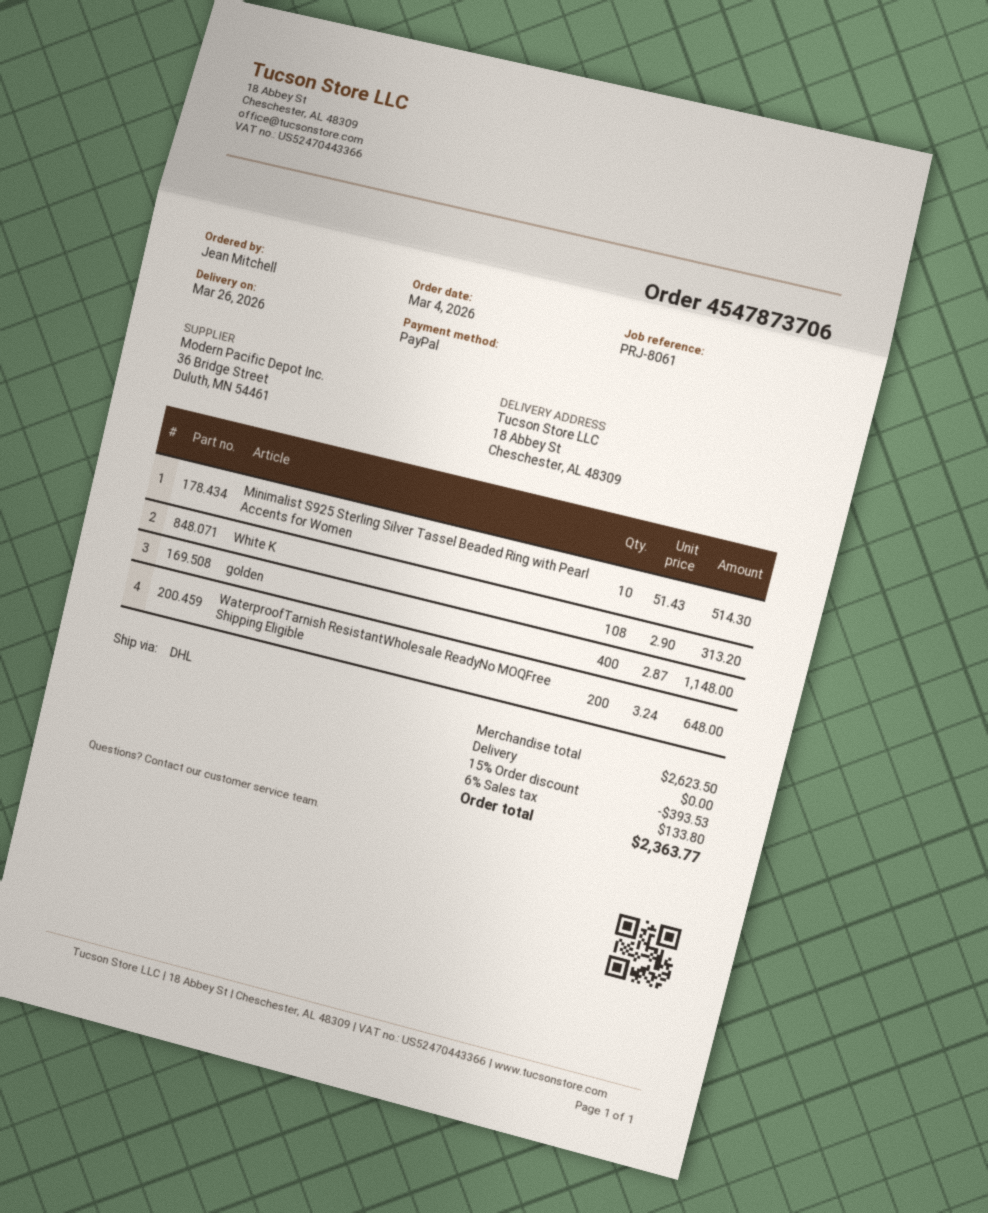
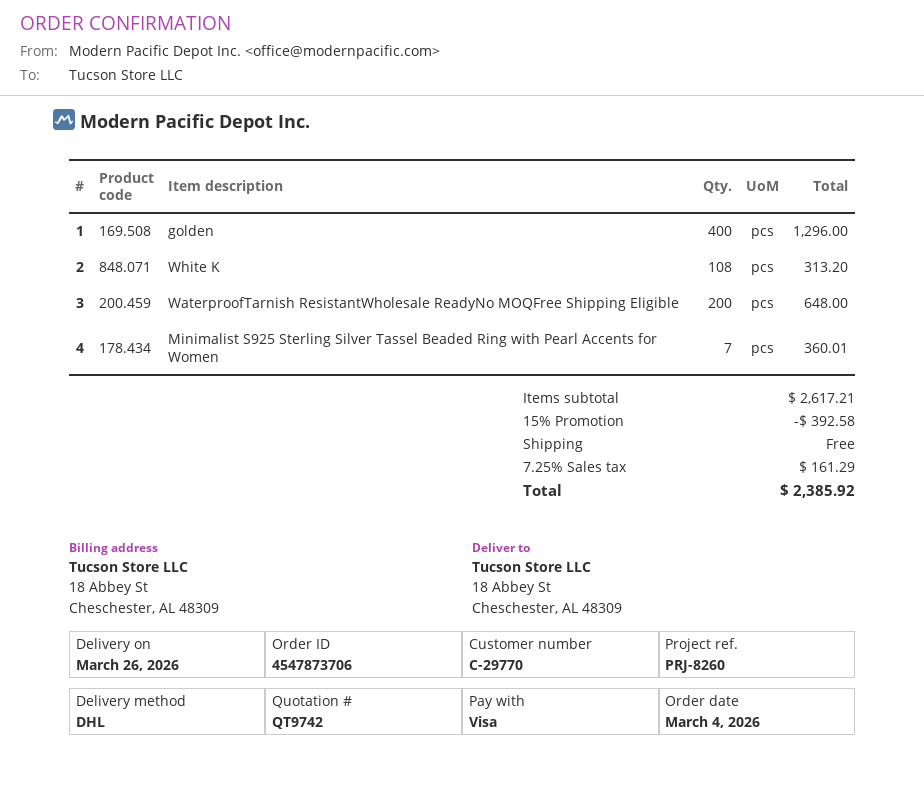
reference: PRJ-8061 -> PRJ-8260
payment method: PayPal -> Visa
Minimalist S925 Sterling Silver Tassel Beaded Ring with Pearl Accents for Women: 10 for 514.30 -> 7 for 360.01
golden: 400 for 1148.00 -> 400 for 1296.00
subtotal: 2623.50 -> 2617.21
discount: 15% = 393.53 -> 15% = 392.58
tax: 6% = 133.80 -> 7.25% = 161.29
total: 2363.77 -> 2385.92

